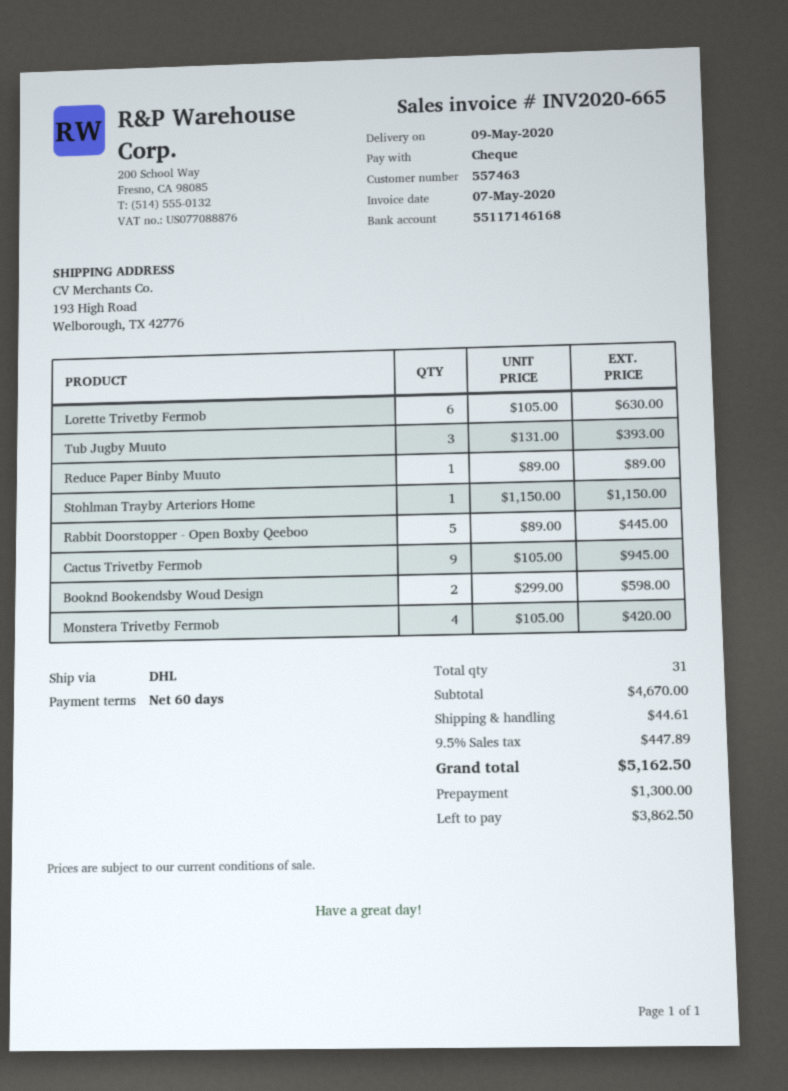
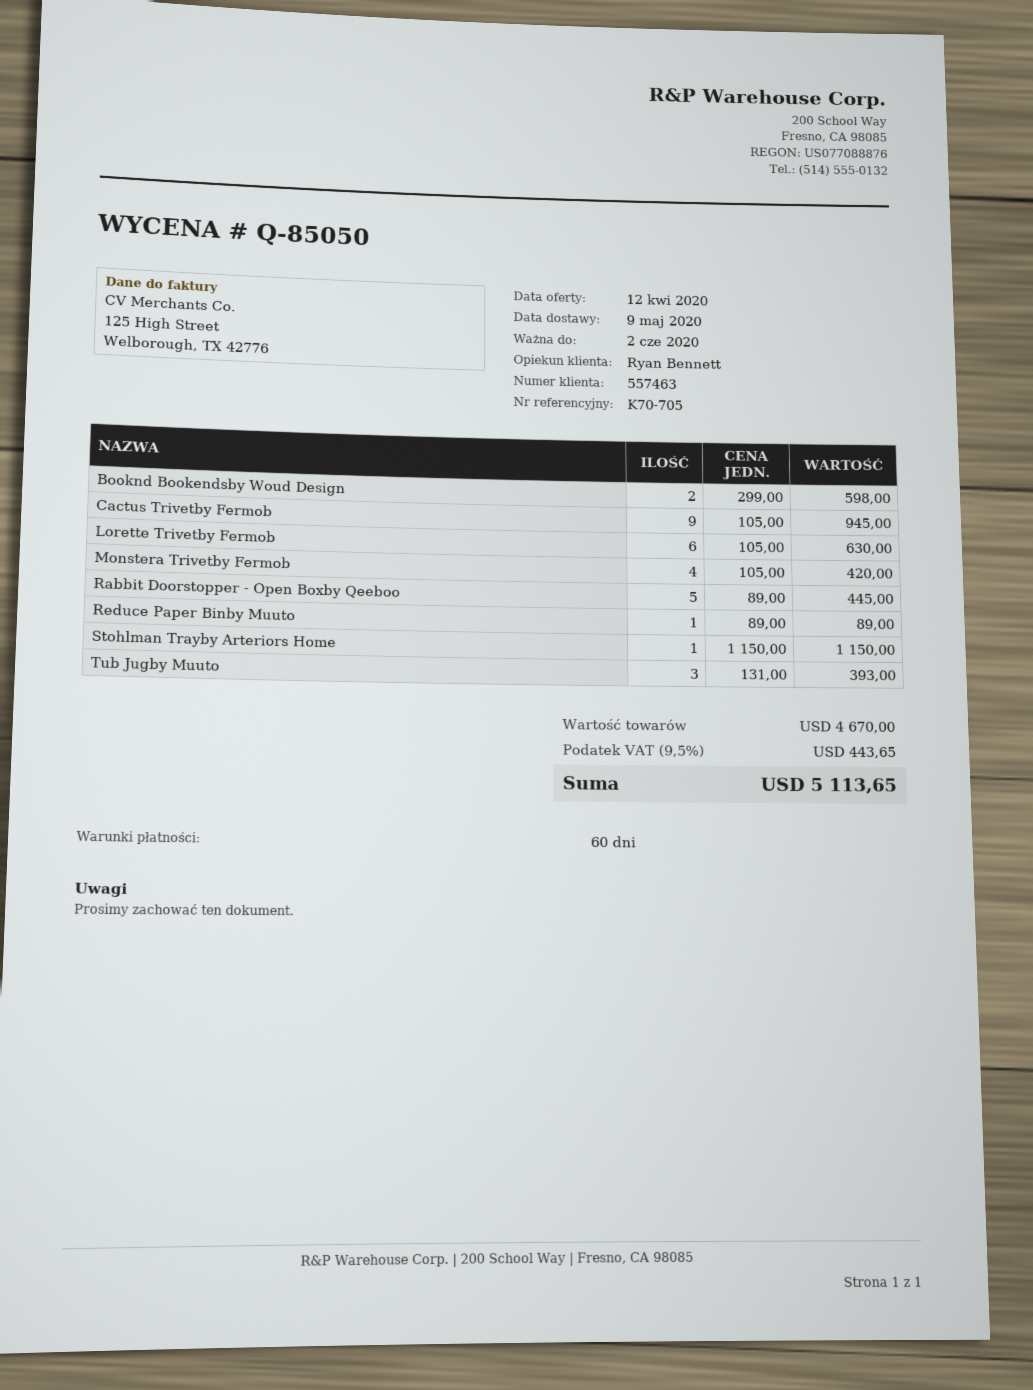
shipping: 44.61 -> none
tax: 9.5% = 447.89 -> 9.5% = 443.65
total: 5162.50 -> 5113.65

